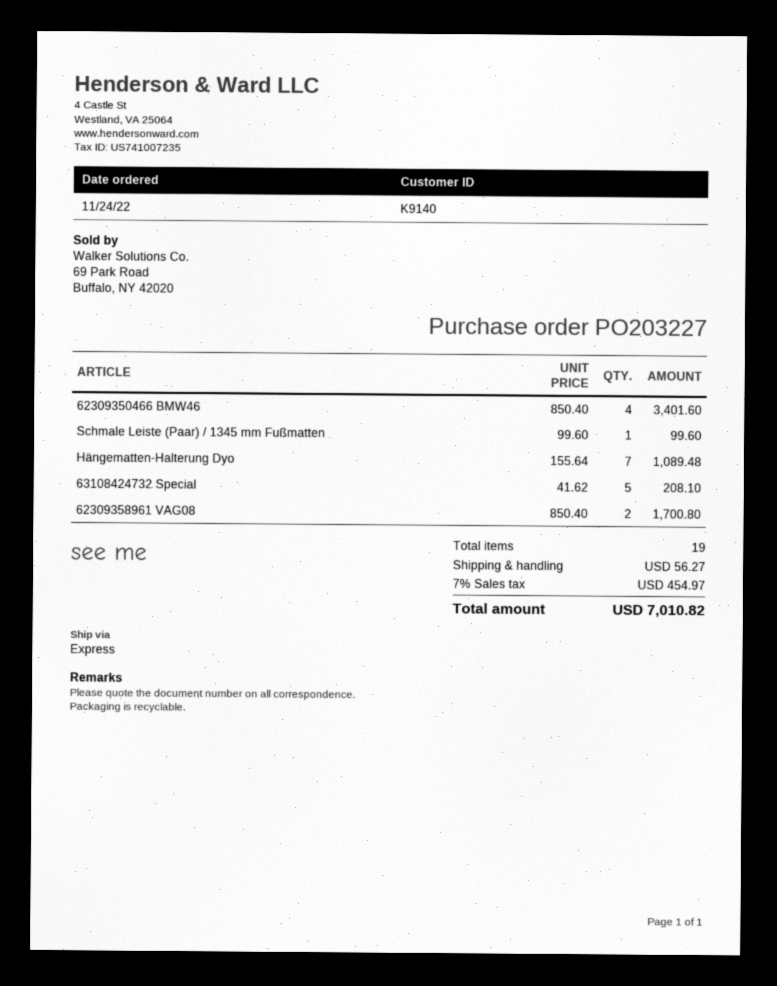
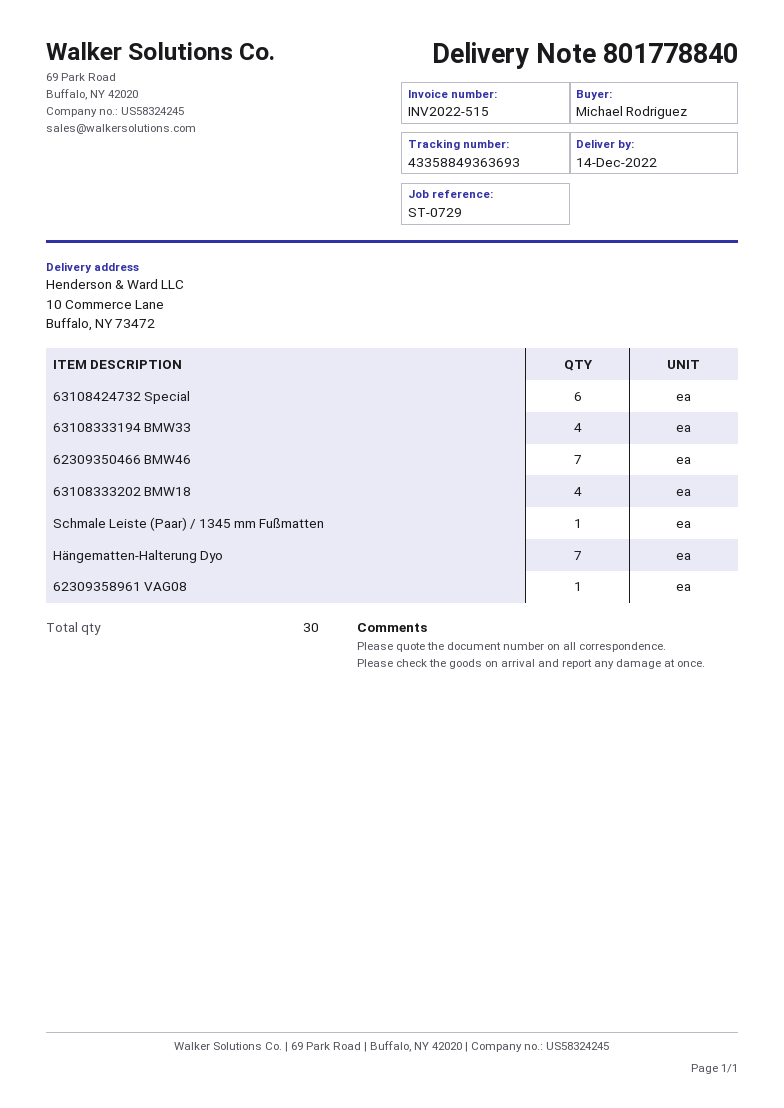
62309350466 BMW46: 4 -> 7
63108424732 Special: 5 -> 6
62309358961 VAG08: 2 -> 1
63108333194 BMW33: none -> 4
63108333202 BMW18: none -> 4
total quantity: 19 -> 30

